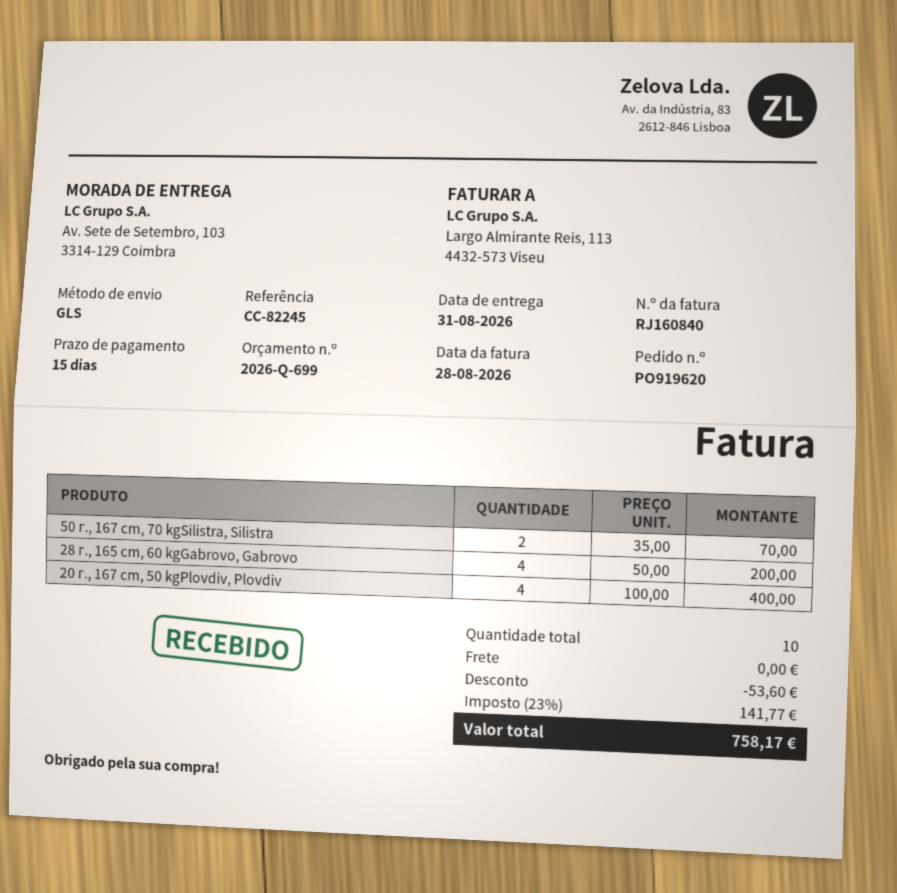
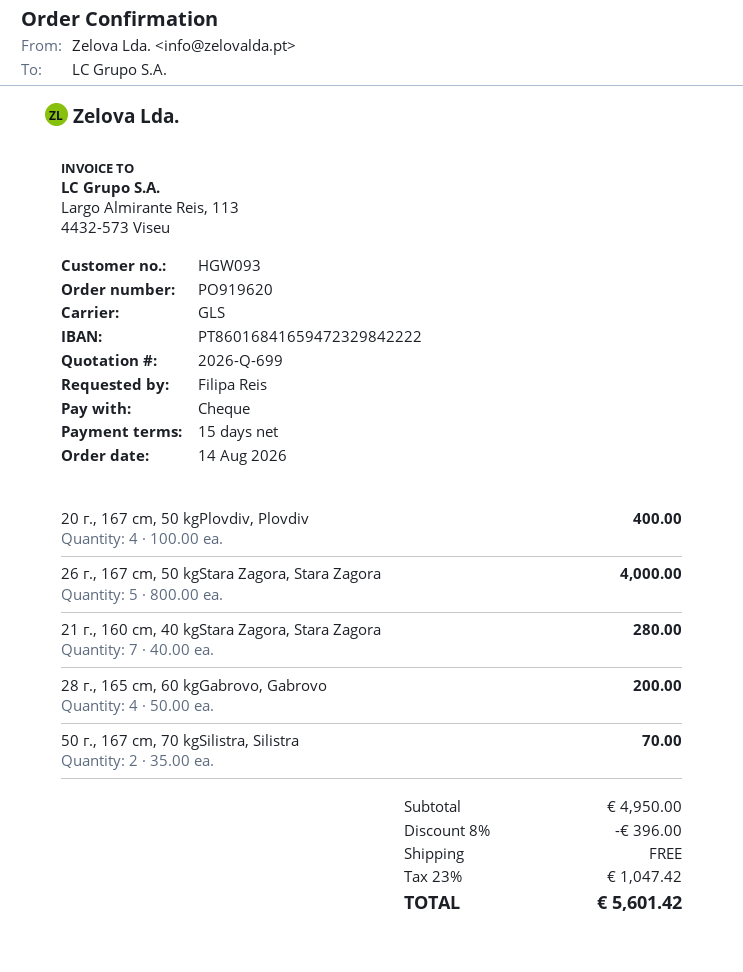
26 г., 167 cm, 50 kgStara Zagora, Stara Zagora: none -> 5 x 800.00 = 4000.00
21 г., 160 cm, 40 kgStara Zagora, Stara Zagora: none -> 7 x 40.00 = 280.00
discount: 53.60 -> 396.00
tax: 23% = 141.77 -> 23% = 1047.42
total: 758.17 -> 5601.42

